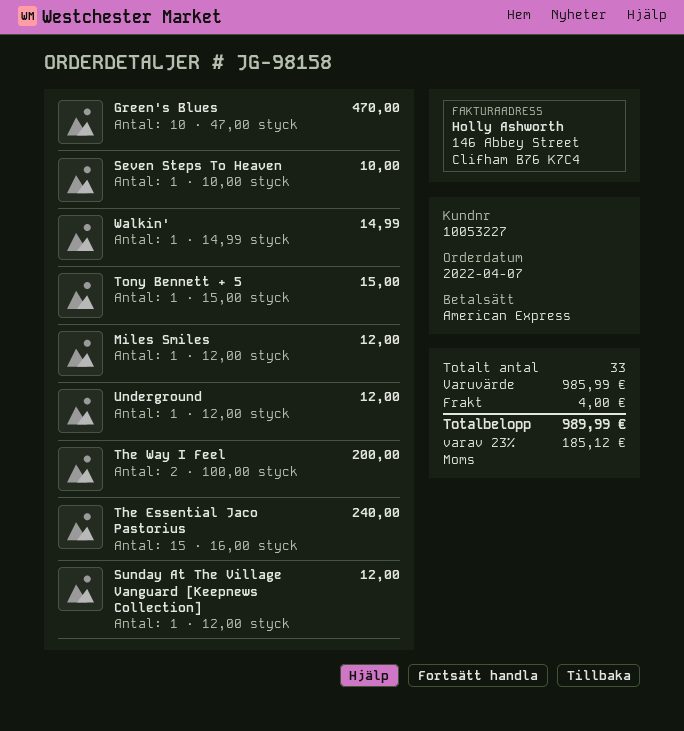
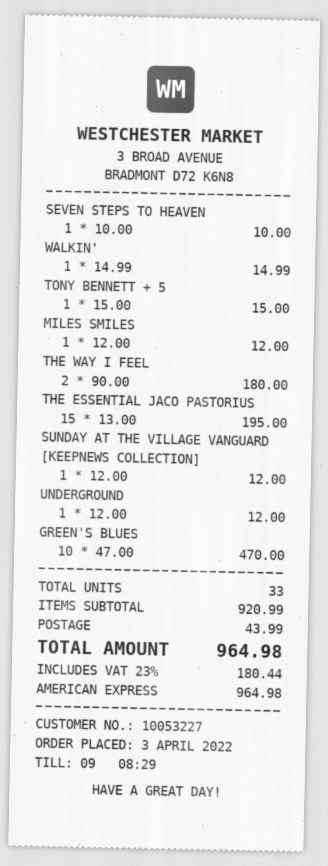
order date: 2022-04-07 -> 2022-04-03
The Way I Feel: 2 x 100.00 = 200.00 -> 2 x 90.00 = 180.00
The Essential Jaco Pastorius: 15 x 16.00 = 240.00 -> 15 x 13.00 = 195.00
subtotal: 985.99 -> 920.99
shipping: 4.00 -> 43.99
tax: 23% = 185.12 -> 23% = 180.44
total: 989.99 -> 964.98

